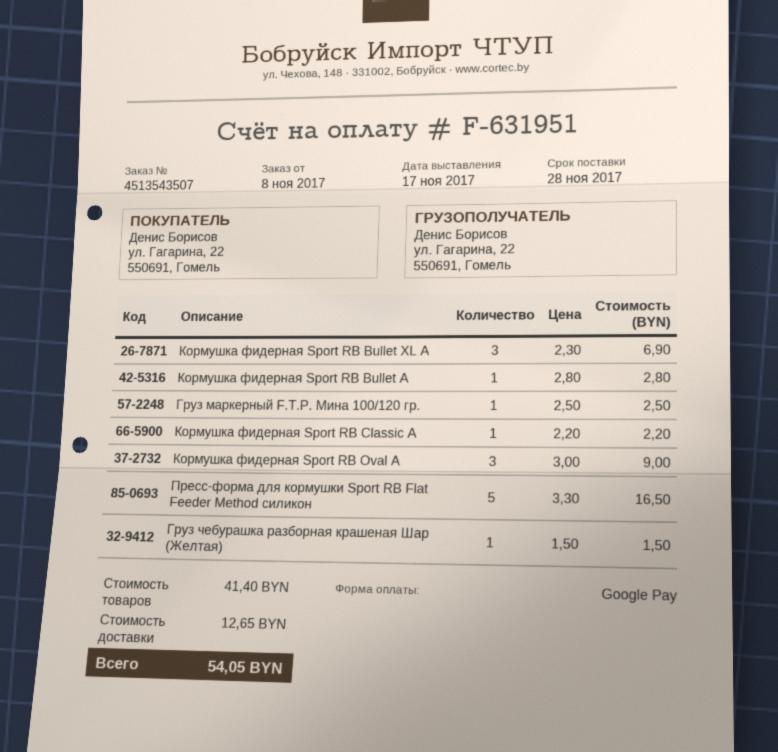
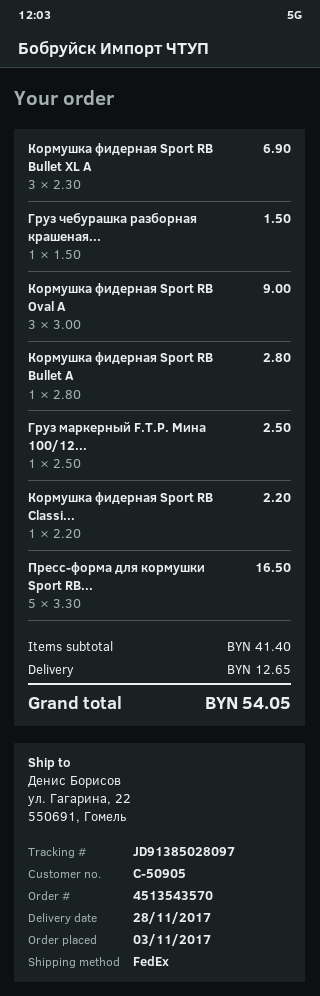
order number: 4513543507 -> 4513543570
order date: 2017-11-08 -> 2017-11-03

